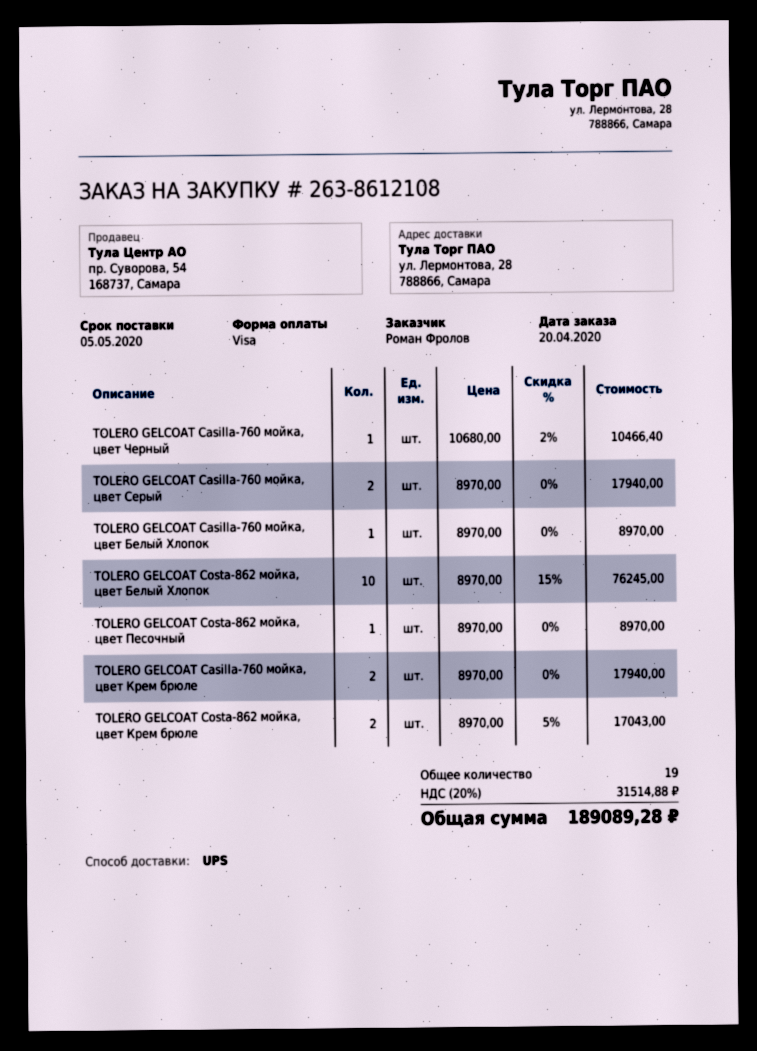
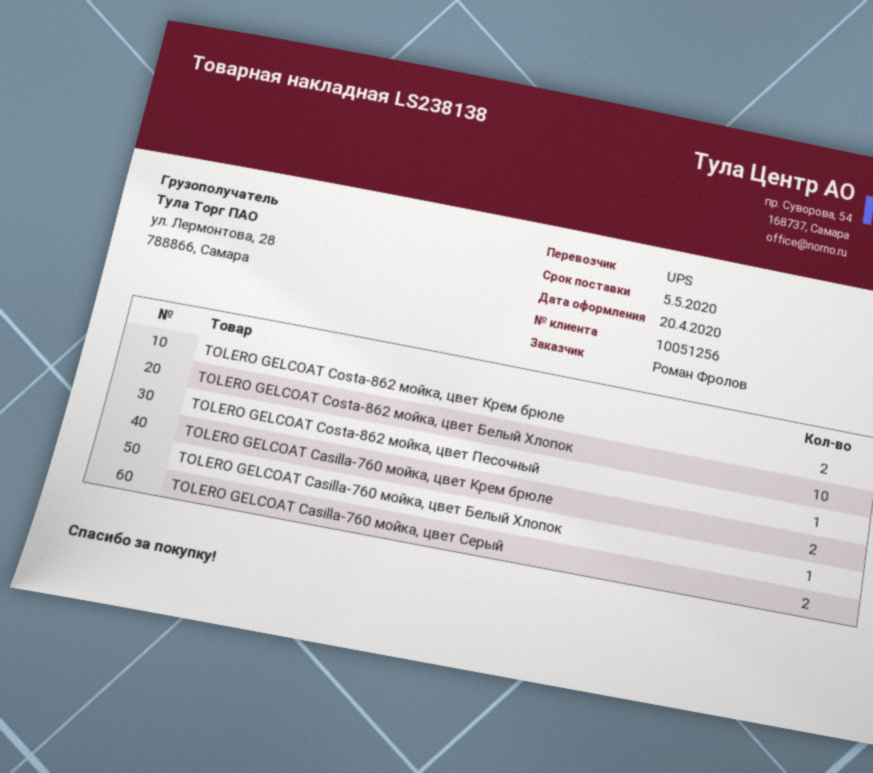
TOLERO GELCOAT Casilla-760 мойка, цвет Черный: 1 -> none

